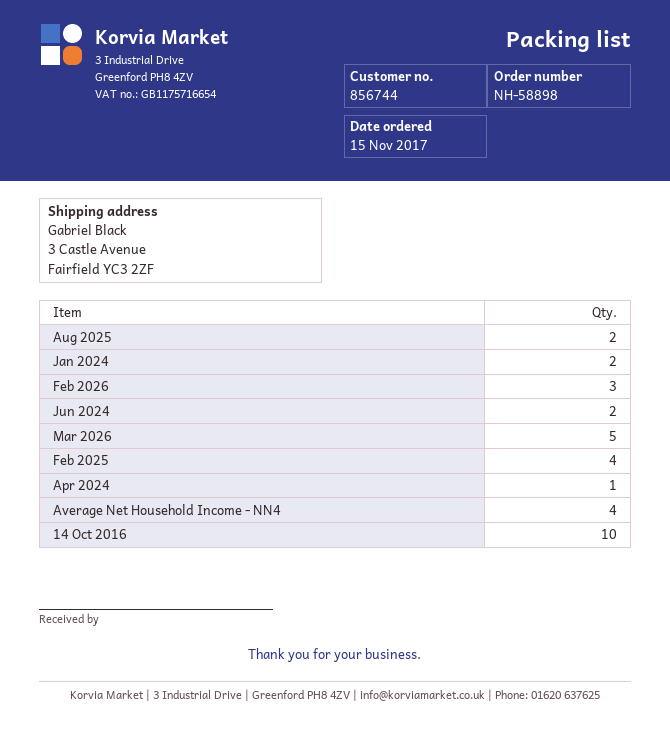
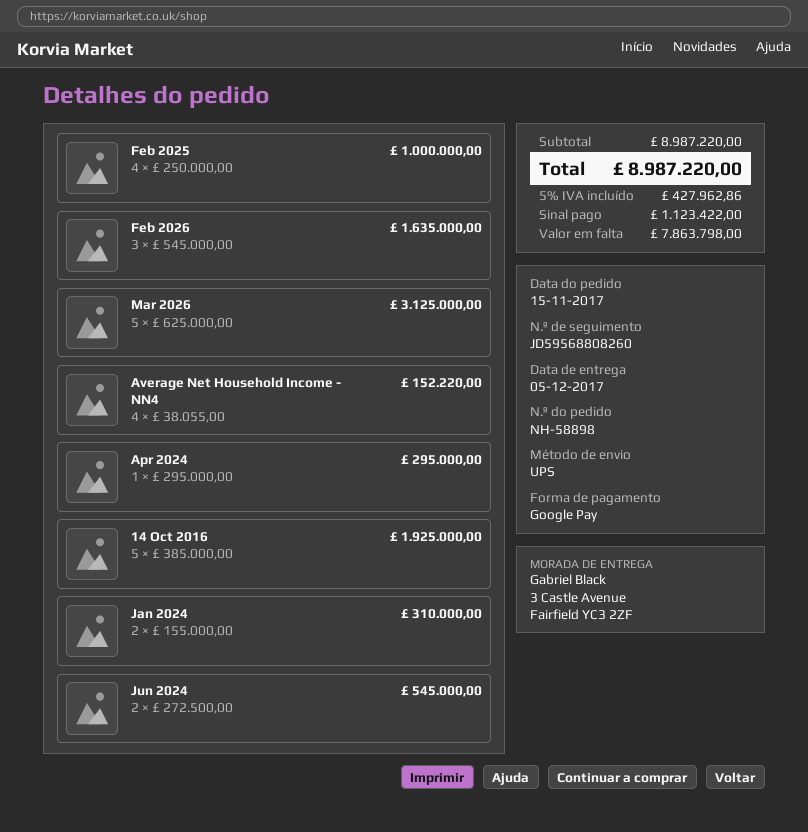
Aug 2025: 2 -> none
14 Oct 2016: 10 -> 5

